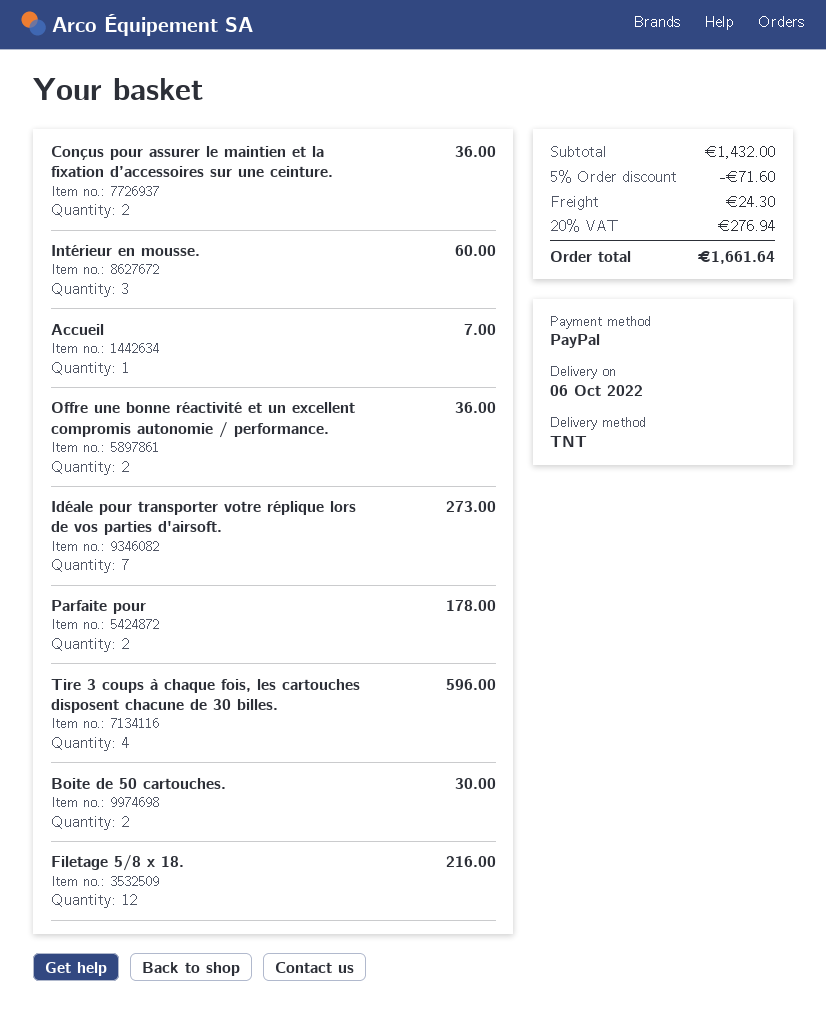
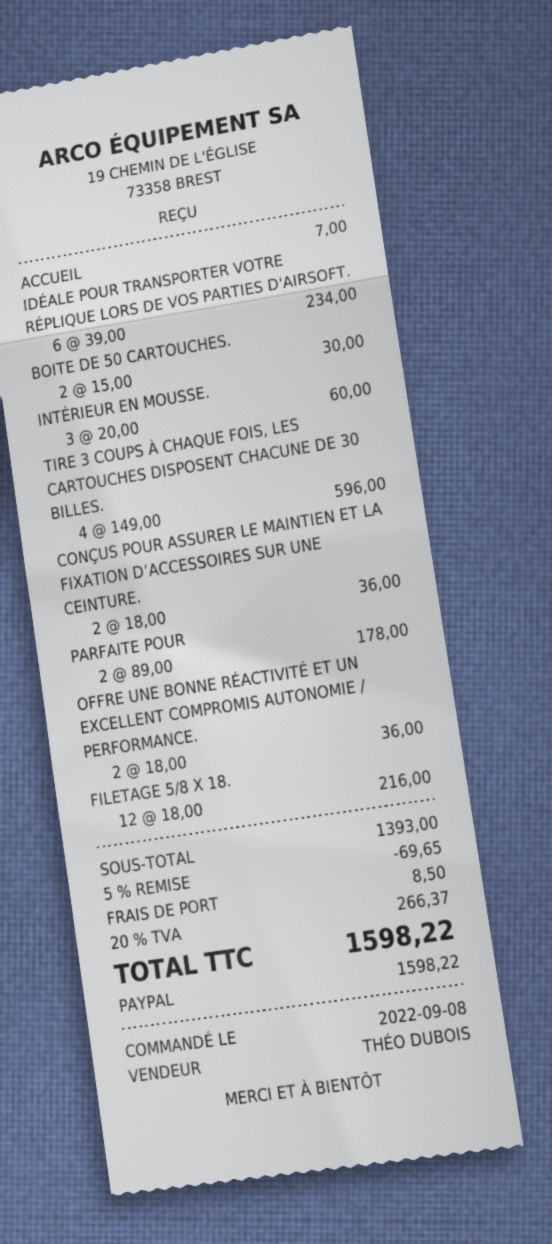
Idéale pour transporter votre réplique lors de vos parties d'airsoft.: 7 for 273.00 -> 6 for 234.00
subtotal: 1432.00 -> 1393.00
discount: 5% = 71.60 -> 5% = 69.65
shipping: 24.30 -> 8.50
tax: 20% = 276.94 -> 20% = 266.37
total: 1661.64 -> 1598.22

